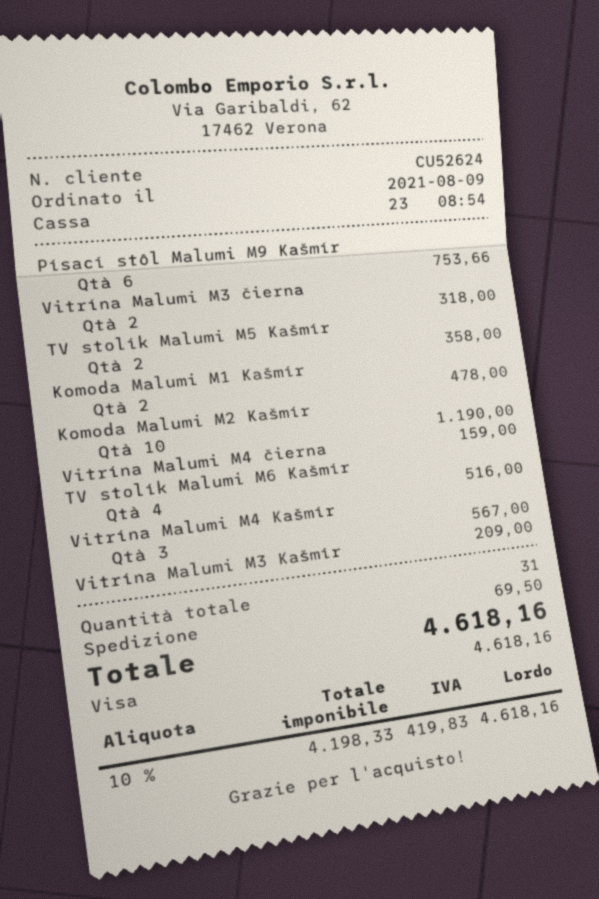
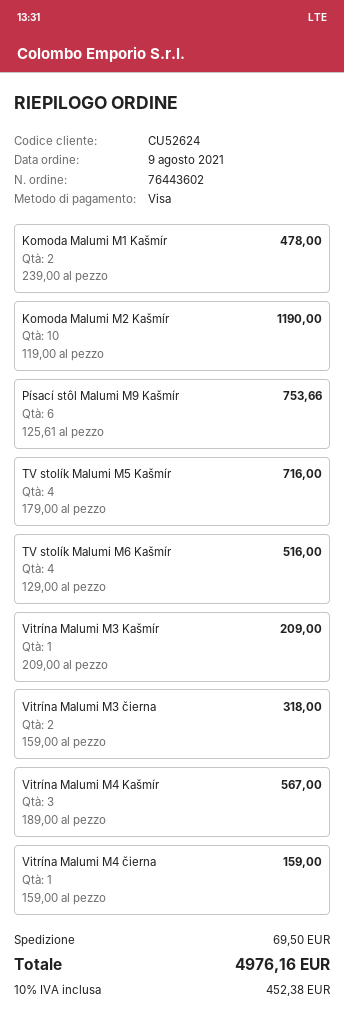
TV stolík Malumi M5 Kašmír: 2 for 358.00 -> 4 for 716.00
tax: 10% = 419.83 -> 10% = 452.38
total: 4618.16 -> 4976.16

